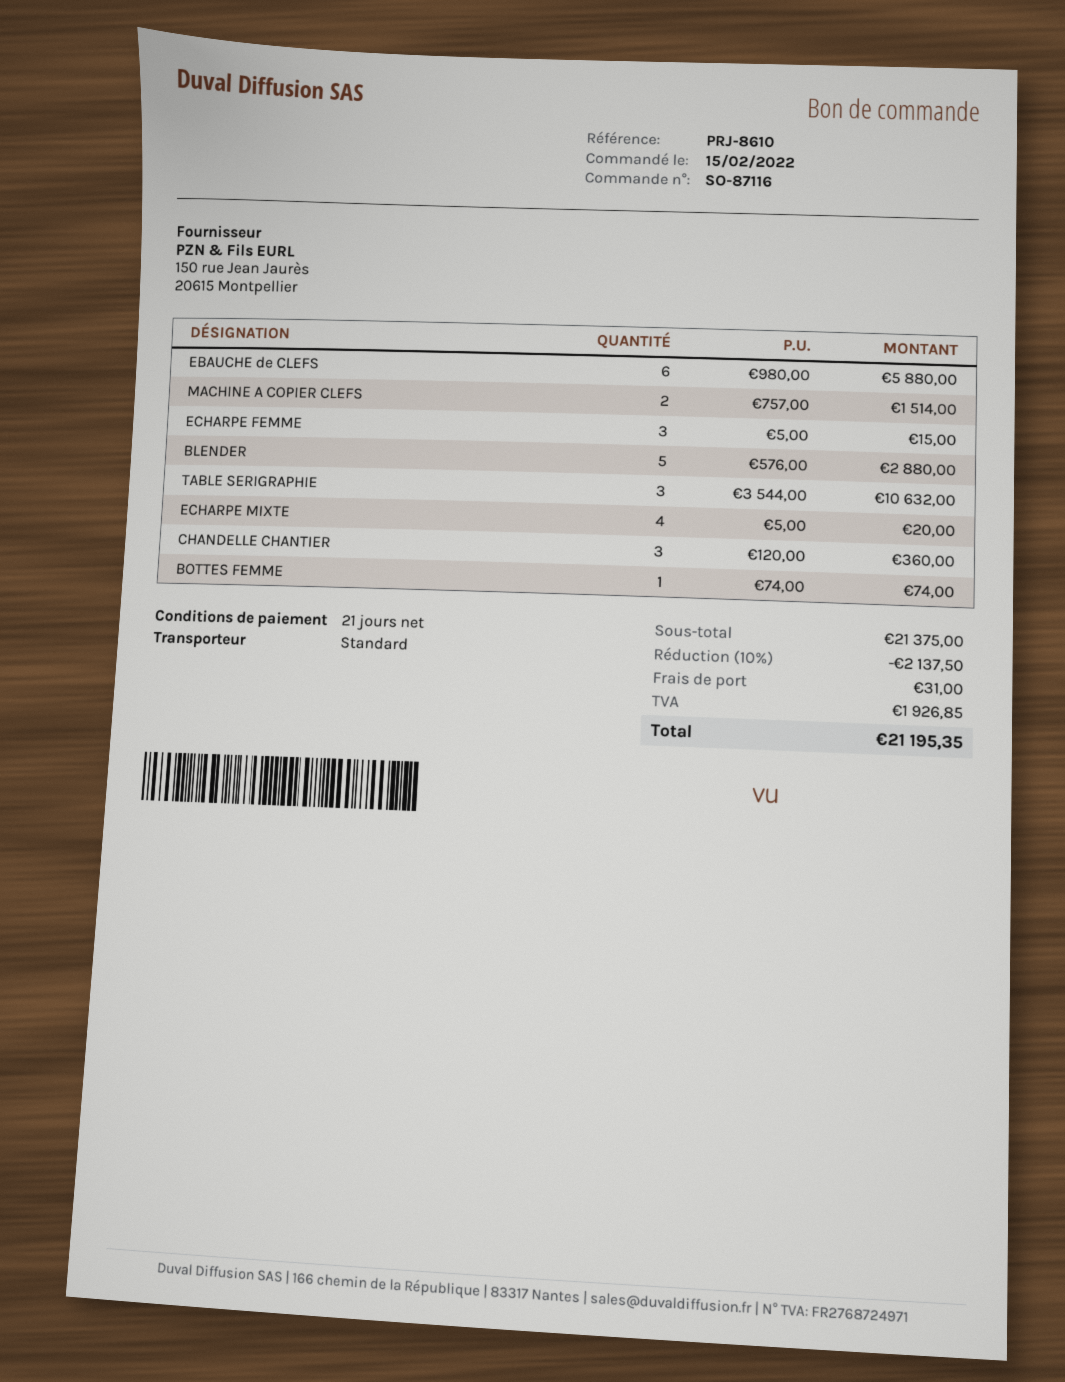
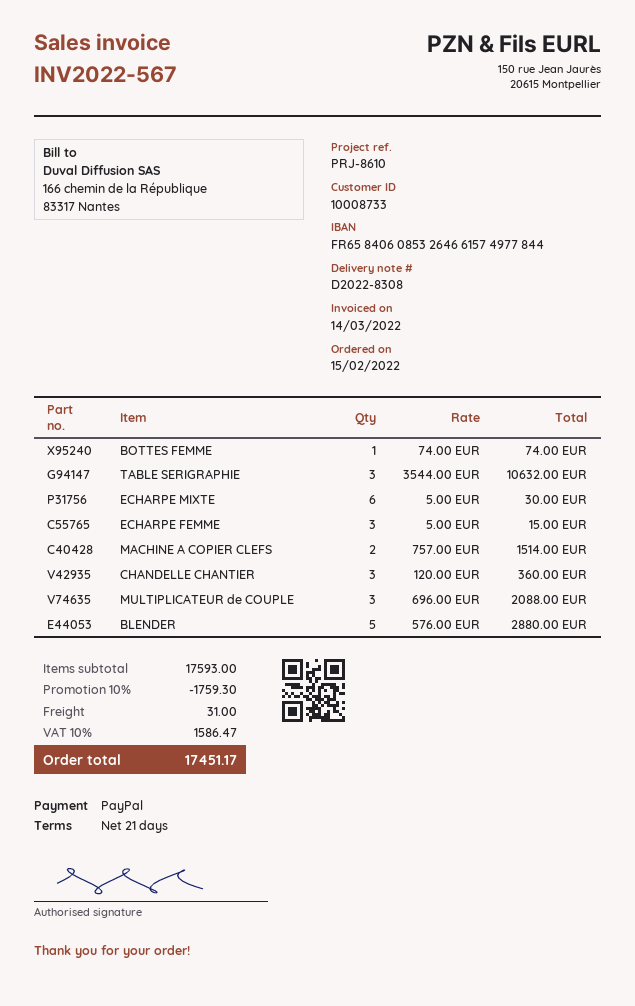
EBAUCHE de CLEFS: 6 x 980.00 = 5880.00 -> none
ECHARPE MIXTE: 4 x 5.00 = 20.00 -> 6 x 5.00 = 30.00
MULTIPLICATEUR de COUPLE: none -> 3 x 696.00 = 2088.00
subtotal: 21375.00 -> 17593.00
discount: 10% = 2137.50 -> 10% = 1759.30
tax: 1926.85 -> 1586.47
total: 21195.35 -> 17451.17

